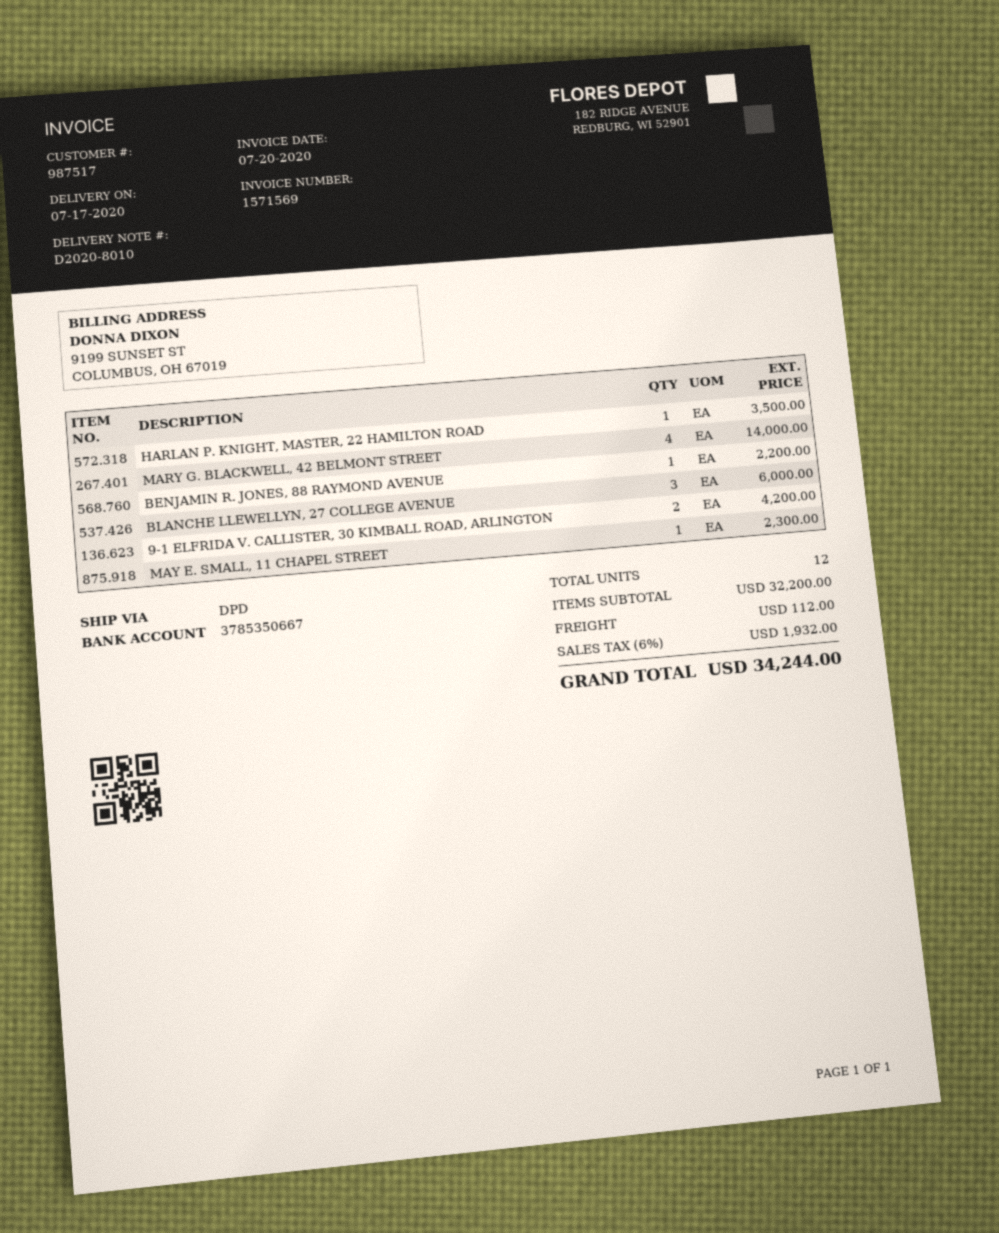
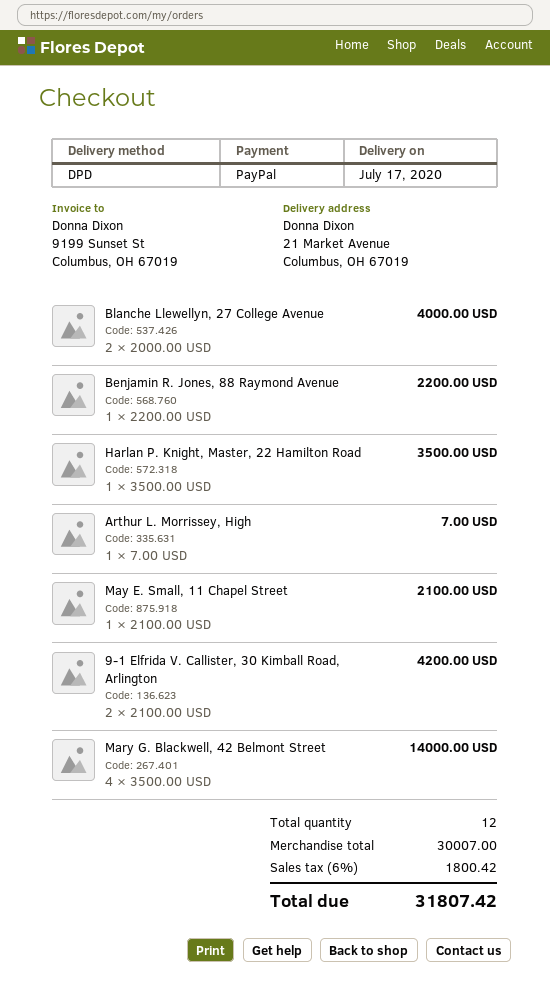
BLANCHE LLEWELLYN, 27 COLLEGE AVENUE: 3 for 6000.00 -> 2 for 4000.00
MAY E. SMALL, 11 CHAPEL STREET: 1 for 2300.00 -> 1 for 2100.00
Arthur L. Morrissey, High: none -> 1 for 7.00
subtotal: 32200.00 -> 30007.00
shipping: 112.00 -> none
tax: 6% = 1932.00 -> 6% = 1800.42
total: 34244.00 -> 31807.42

